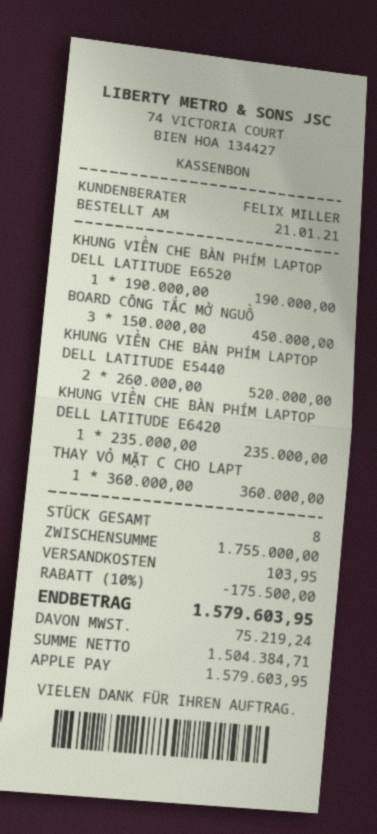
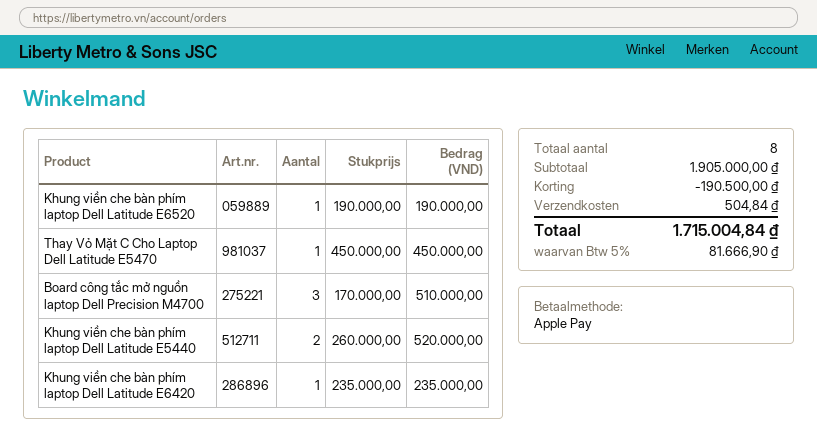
BOARD CÔNG TẮC MỞ NGUỒ: 3 x 150000.00 = 450000.00 -> 3 x 170000.00 = 510000.00
THAY VỎ MẶT C CHO LAPT: 1 x 360000.00 = 360000.00 -> 1 x 450000.00 = 450000.00
subtotal: 1755000.00 -> 1905000.00
discount: 175500.00 -> 190500.00
shipping: 103.95 -> 504.84
tax: 75219.24 -> 81666.90
total: 1579603.95 -> 1715004.84

